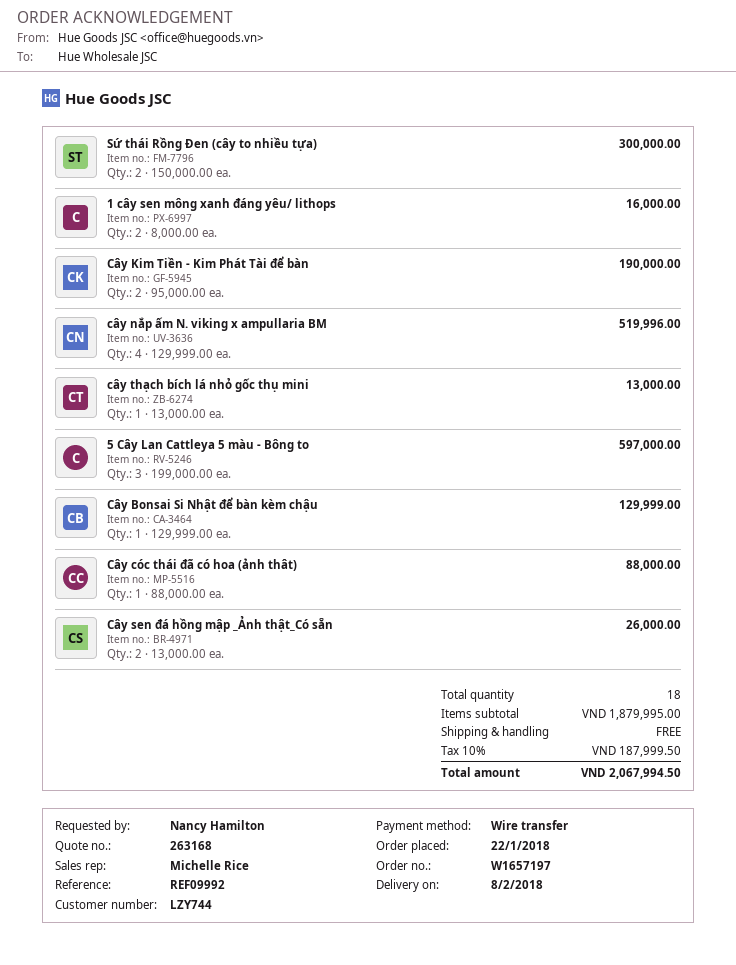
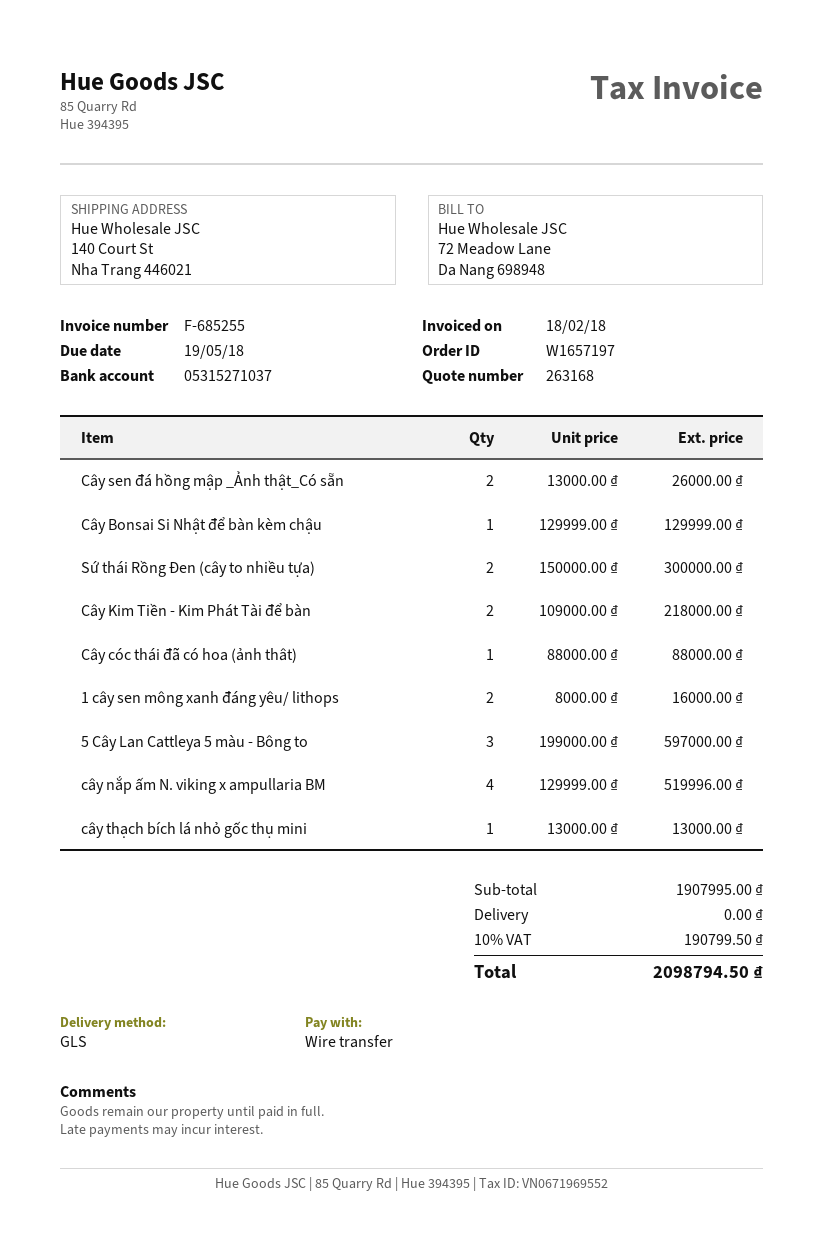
Cây Kim Tiền - Kim Phát Tài để bàn: 2 x 95000.00 = 190000.00 -> 2 x 109000.00 = 218000.00
subtotal: 1879995.00 -> 1907995.00
tax: 10% = 187999.50 -> 10% = 190799.50
total: 2067994.50 -> 2098794.50

